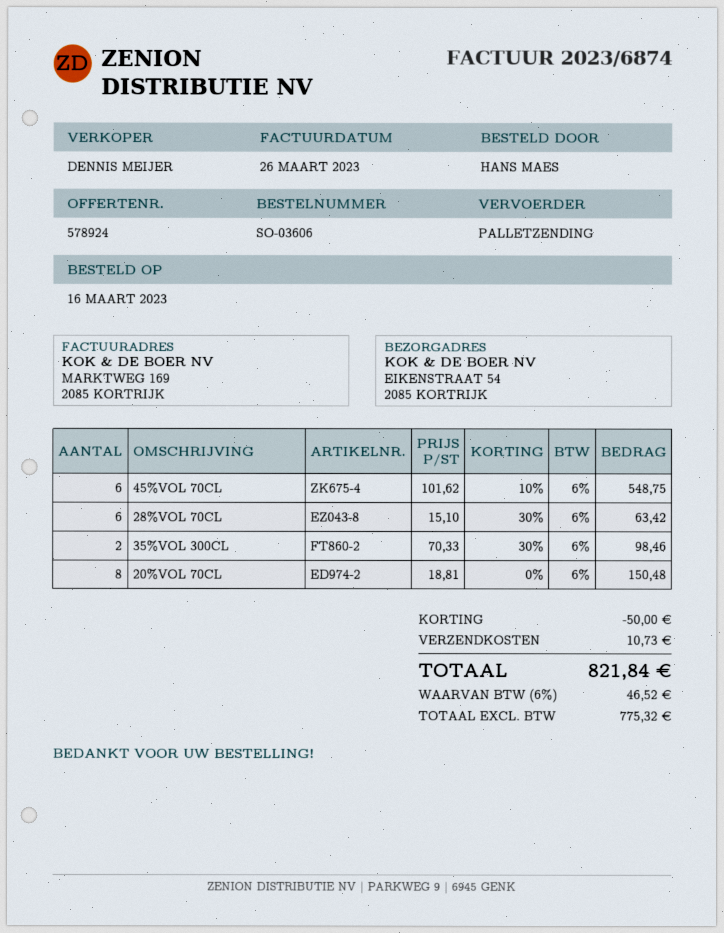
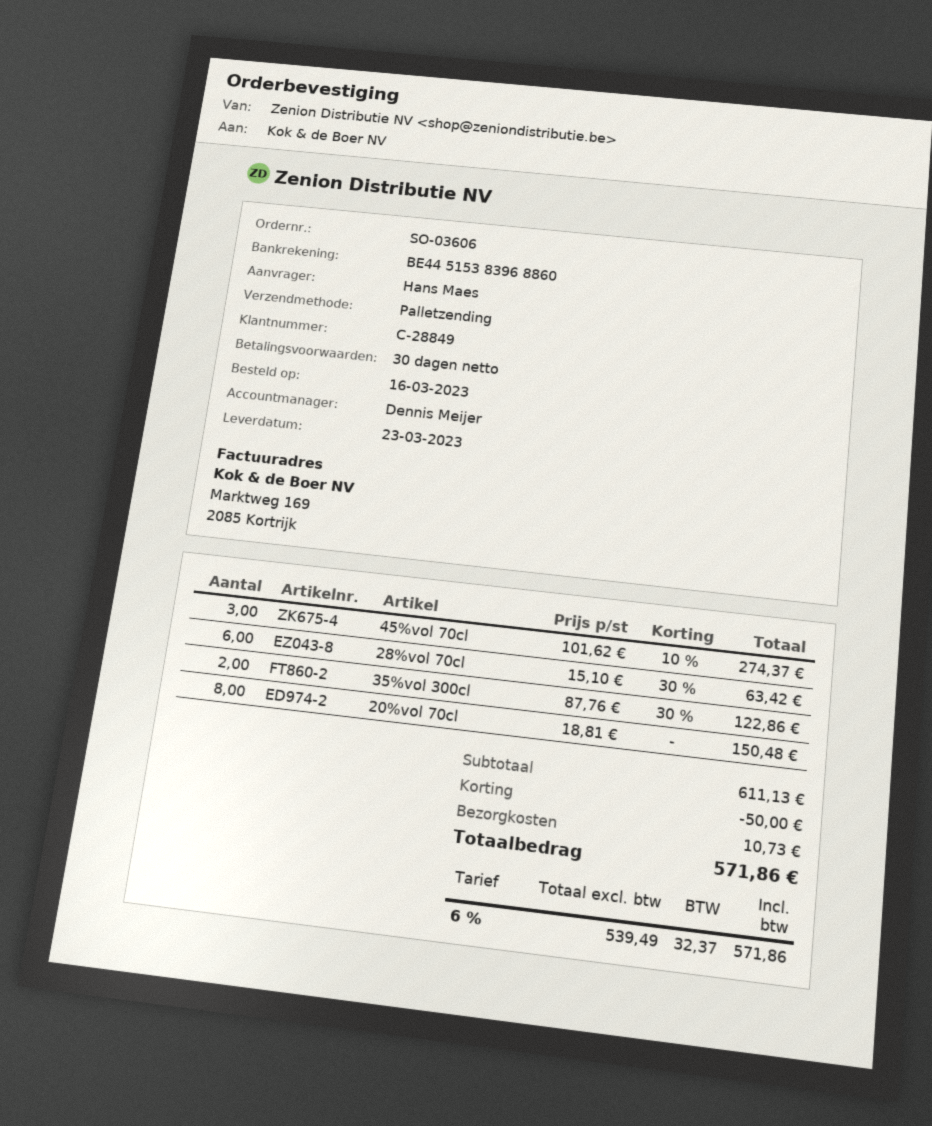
45%VOL 70CL: 6 x 101.62 - 10% = 548.75 -> 3 x 101.62 - 10% = 274.37
35%VOL 300CL: 2 x 70.33 - 30% = 98.46 -> 2 x 87.76 - 30% = 122.86
net: 775.32 -> 539.49
tax: 6% = 46.52 -> 6% = 32.37
total: 821.84 -> 571.86

